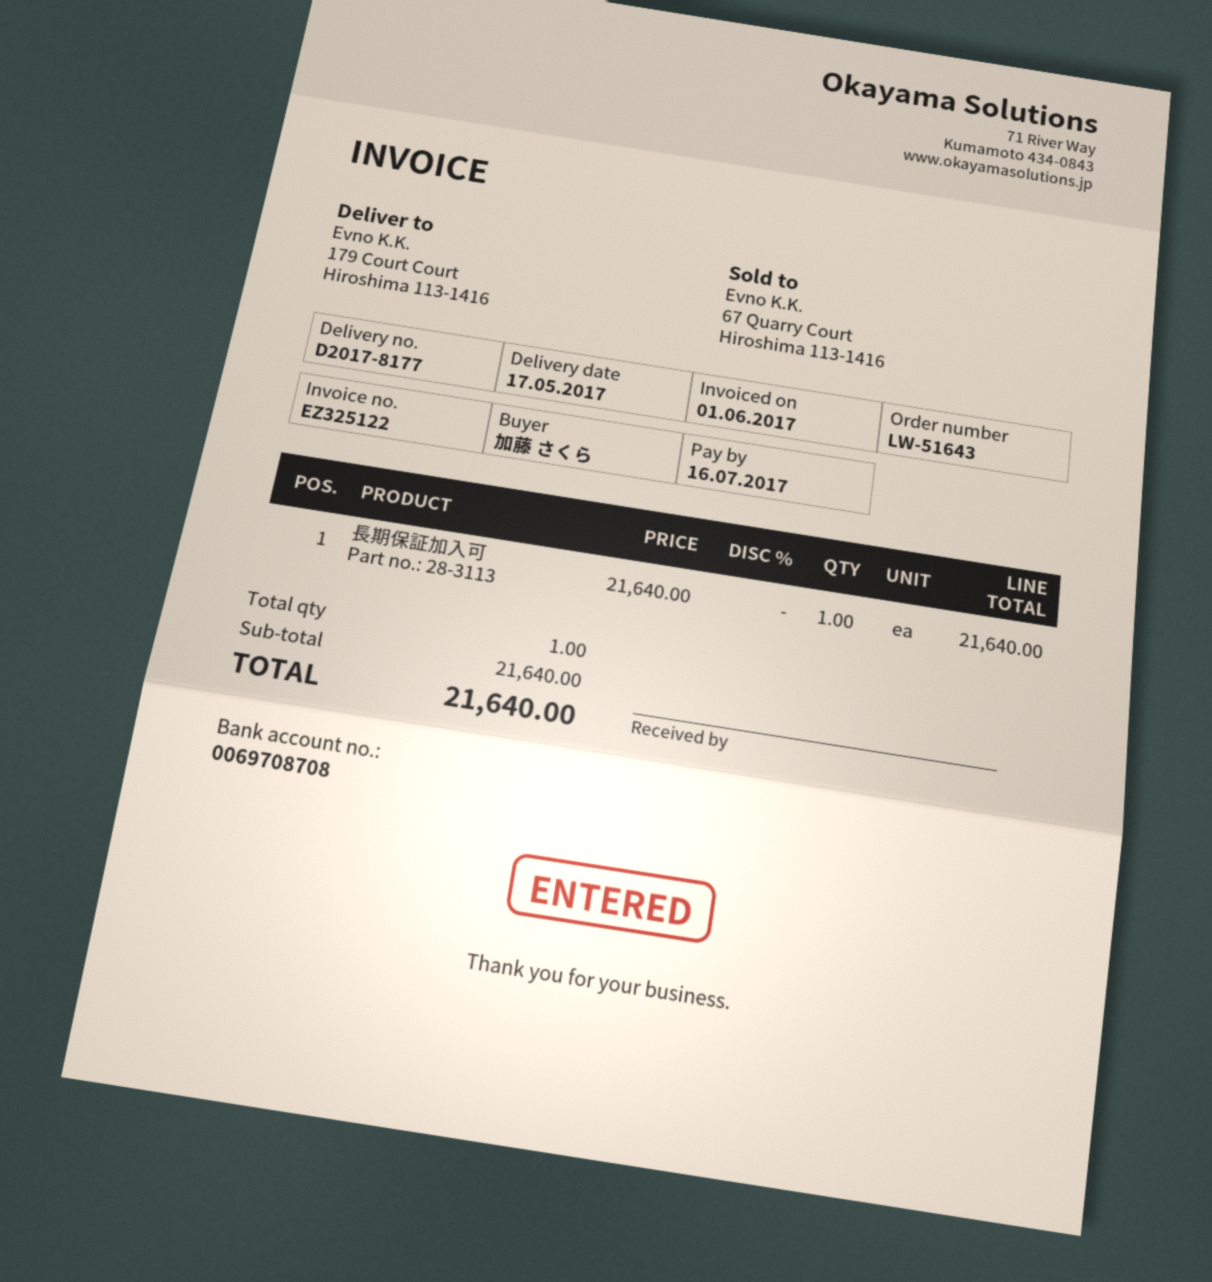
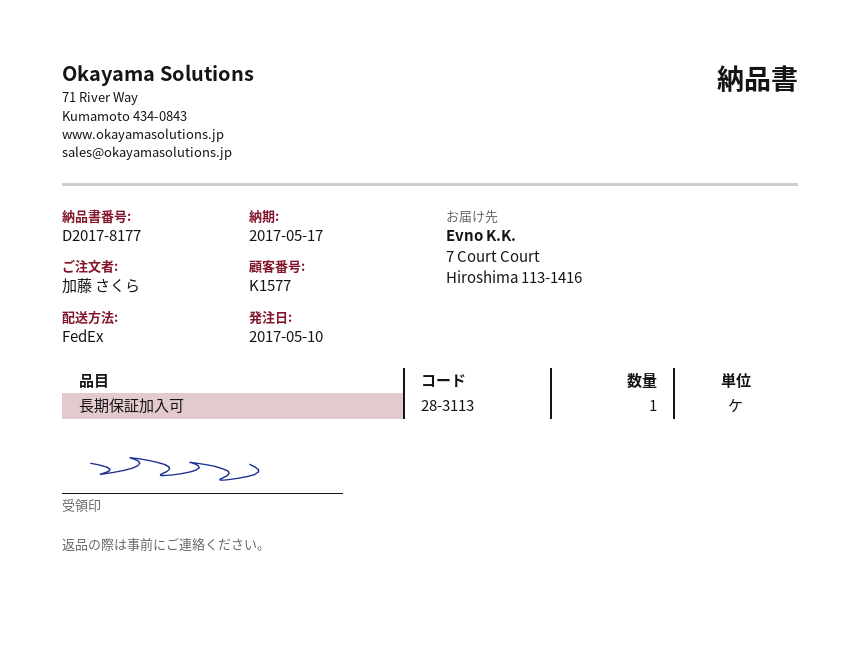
ship to: 179 Court Court, Hiroshima 113-1416 -> 7 Court Court, Hiroshima 113-1416

